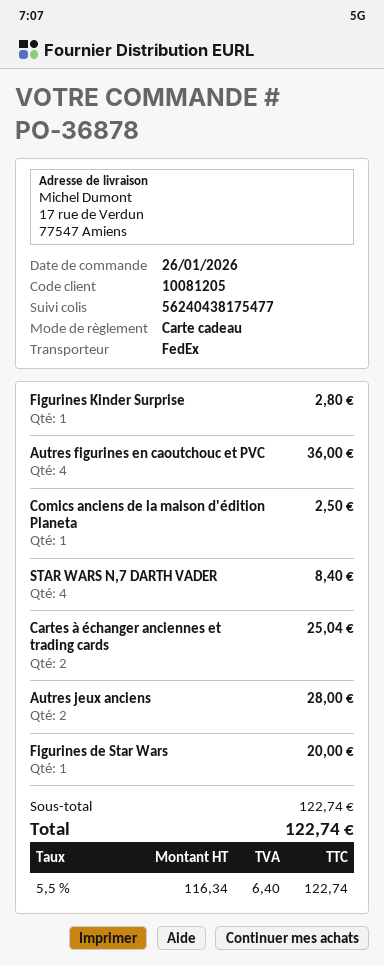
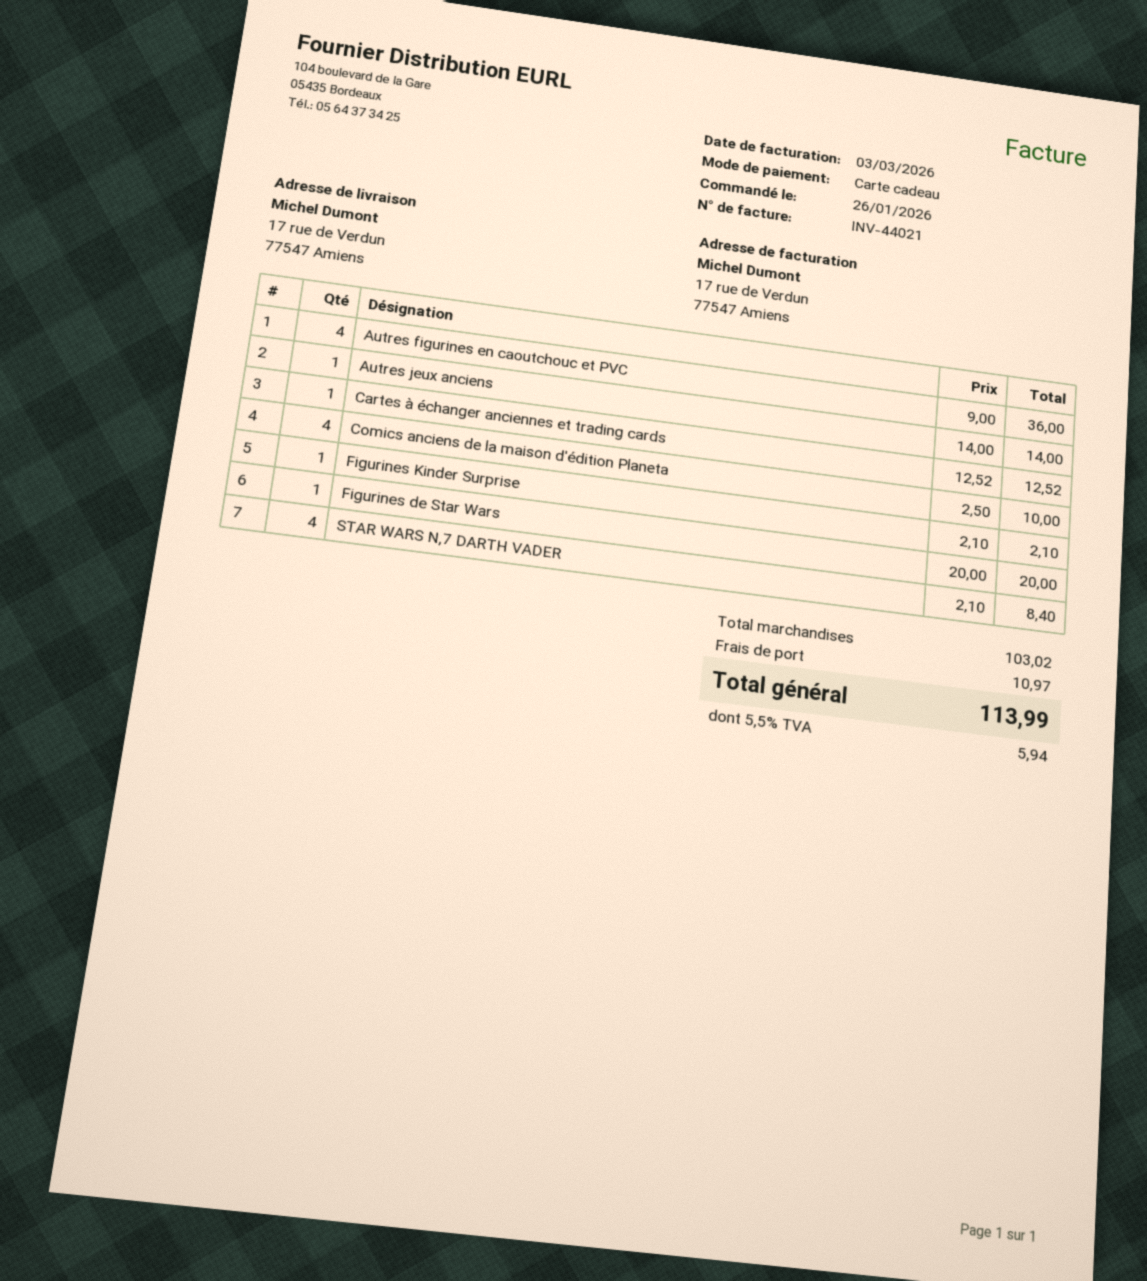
Figurines Kinder Surprise: 1 for 2.80 -> 1 for 2.10
Comics anciens de la maison d'édition Planeta: 1 for 2.50 -> 4 for 10.00
Cartes à échanger anciennes et trading cards: 2 for 25.04 -> 1 for 12.52
Autres jeux anciens: 2 for 28.00 -> 1 for 14.00
subtotal: 122.74 -> 103.02
shipping: none -> 10.97
tax: 5.5% = 6.40 -> 5.5% = 5.94
total: 122.74 -> 113.99

